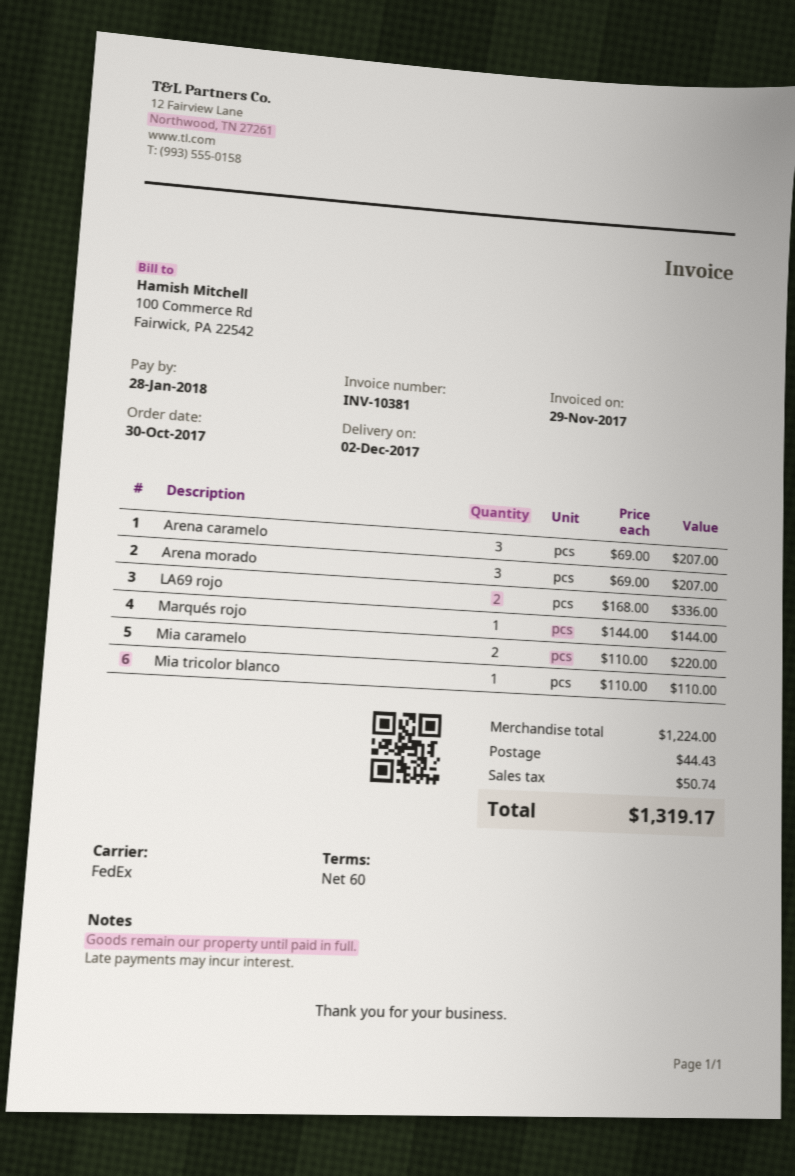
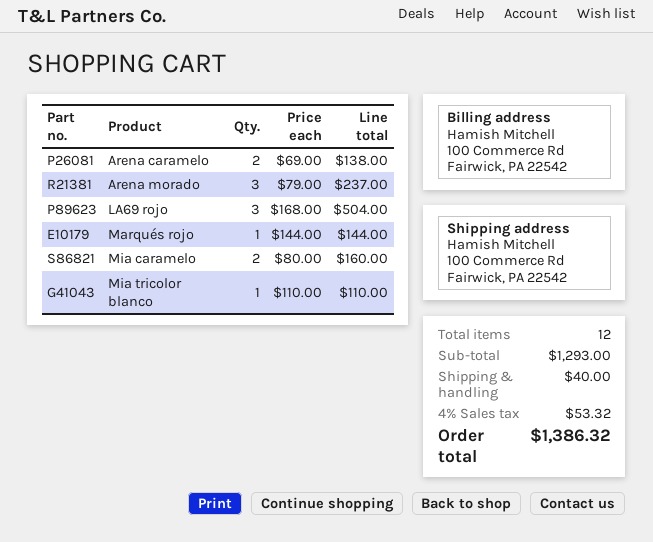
Arena caramelo: 3 x 69.00 = 207.00 -> 2 x 69.00 = 138.00
Arena morado: 3 x 69.00 = 207.00 -> 3 x 79.00 = 237.00
LA69 rojo: 2 x 168.00 = 336.00 -> 3 x 168.00 = 504.00
Mia caramelo: 2 x 110.00 = 220.00 -> 2 x 80.00 = 160.00
subtotal: 1224.00 -> 1293.00
shipping: 44.43 -> 40.00
tax: 50.74 -> 53.32
total: 1319.17 -> 1386.32

